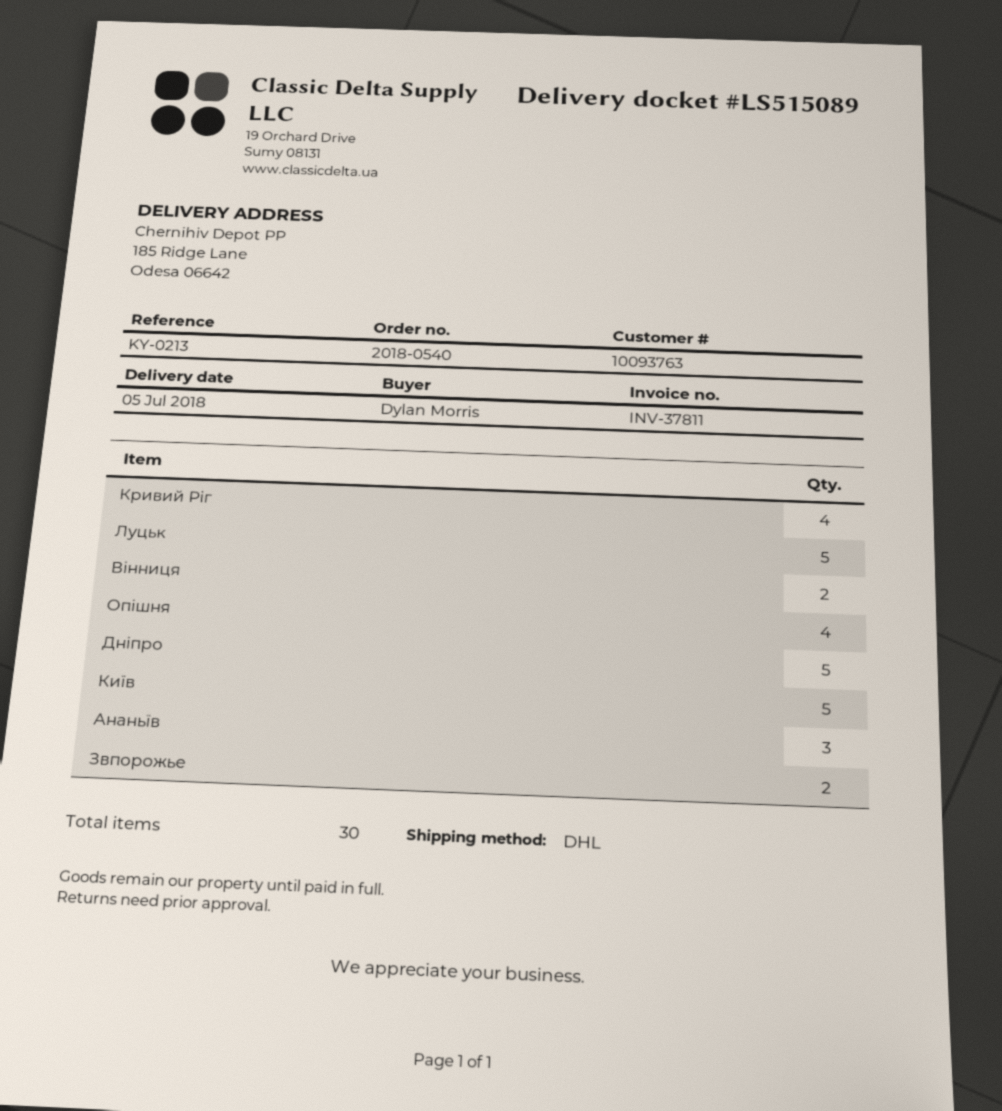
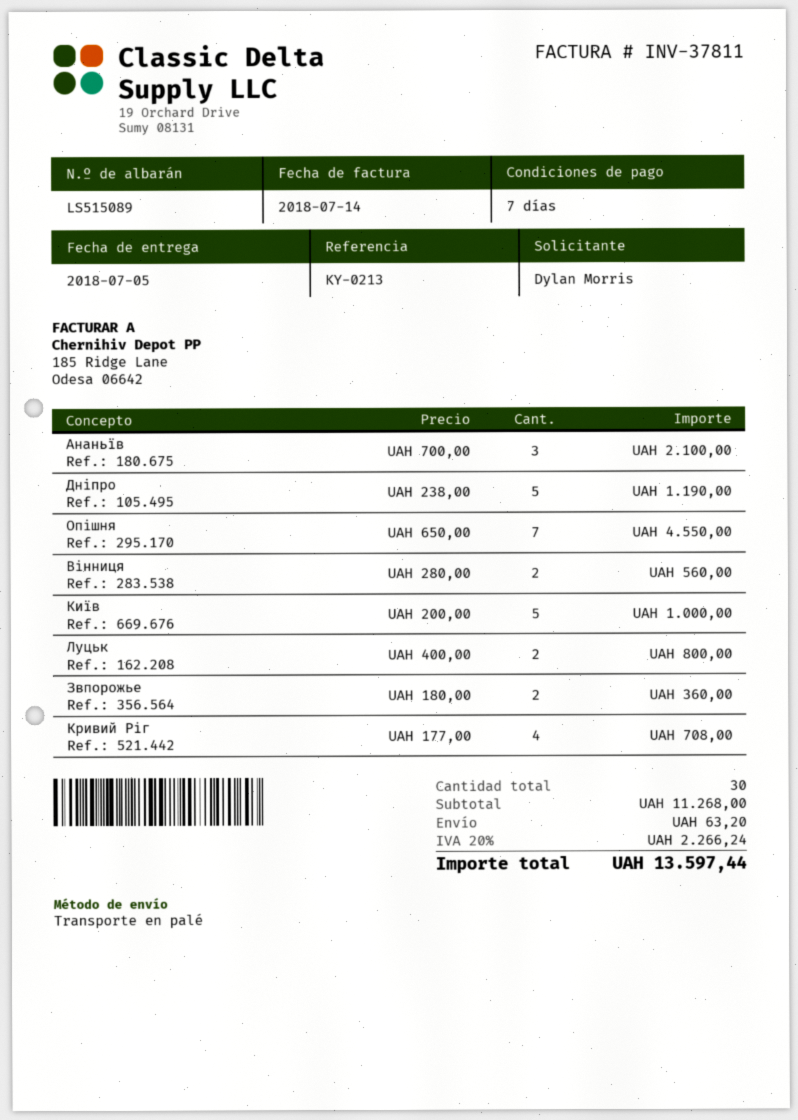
shipping method: DHL -> pallet freight
Луцьк: 5 -> 2
Опішня: 4 -> 7

